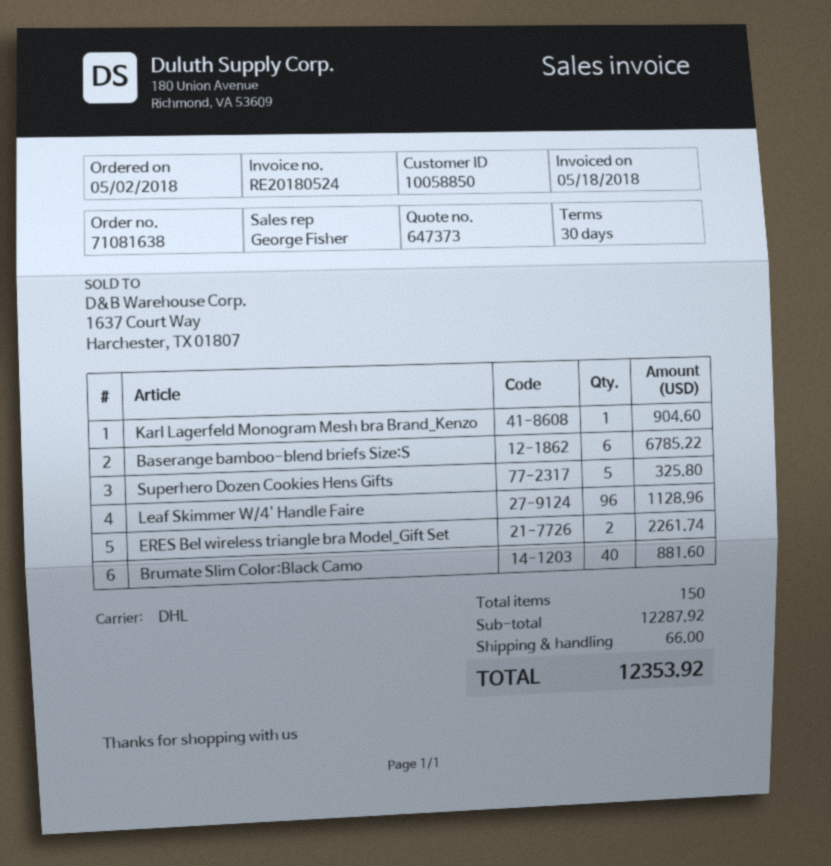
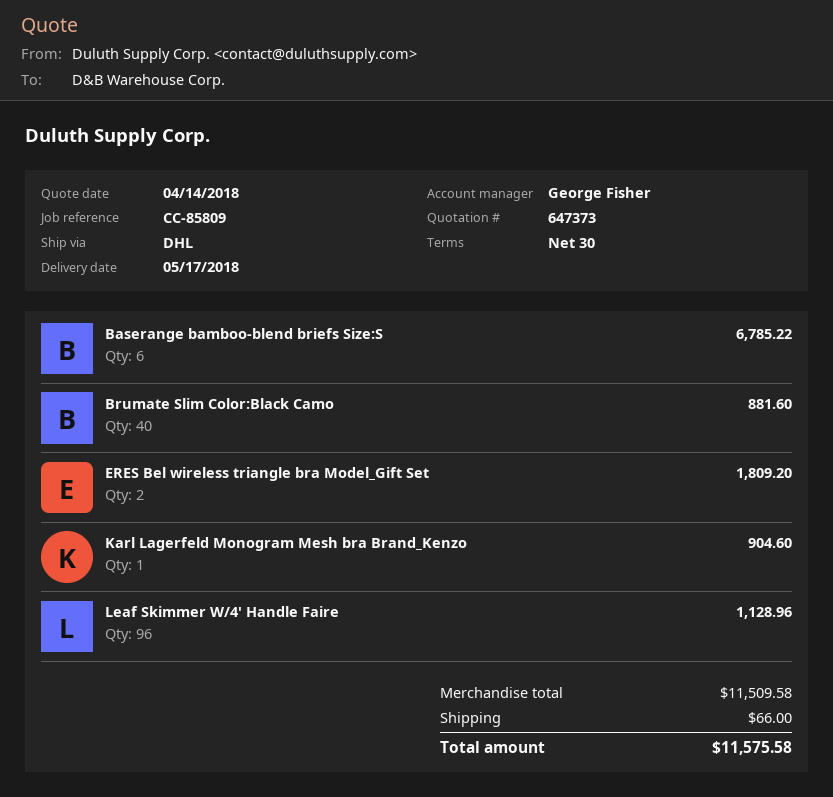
Superhero Dozen Cookies Hens Gifts: 5 for 325.80 -> none
ERES Bel wireless triangle bra Model_Gift Set: 2 for 2261.74 -> 2 for 1809.20
subtotal: 12287.92 -> 11509.58
total: 12353.92 -> 11575.58

